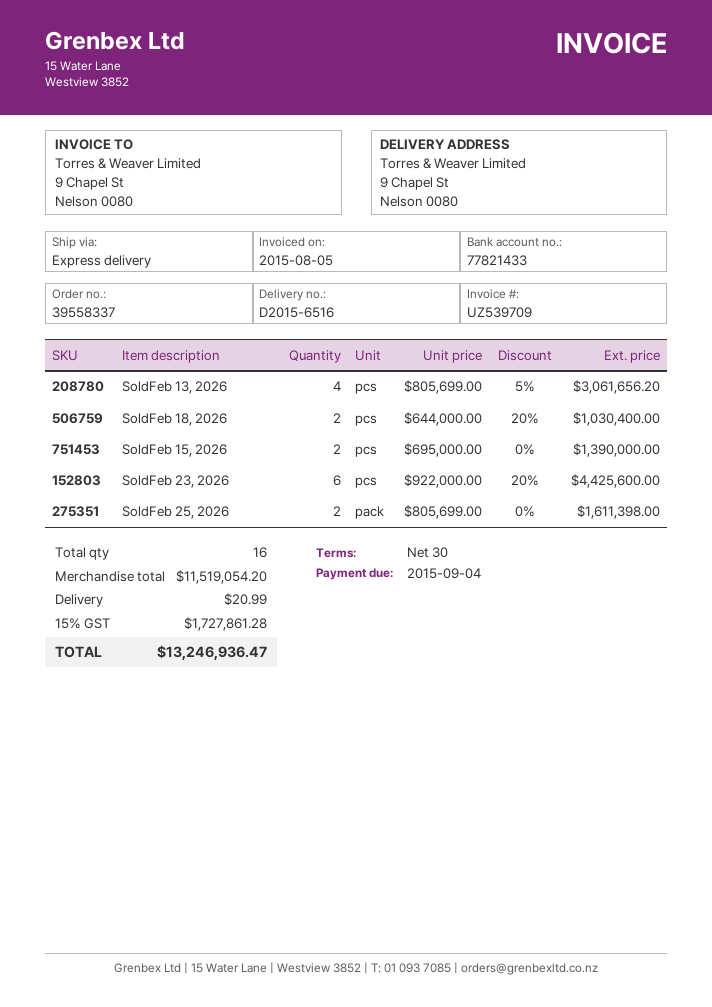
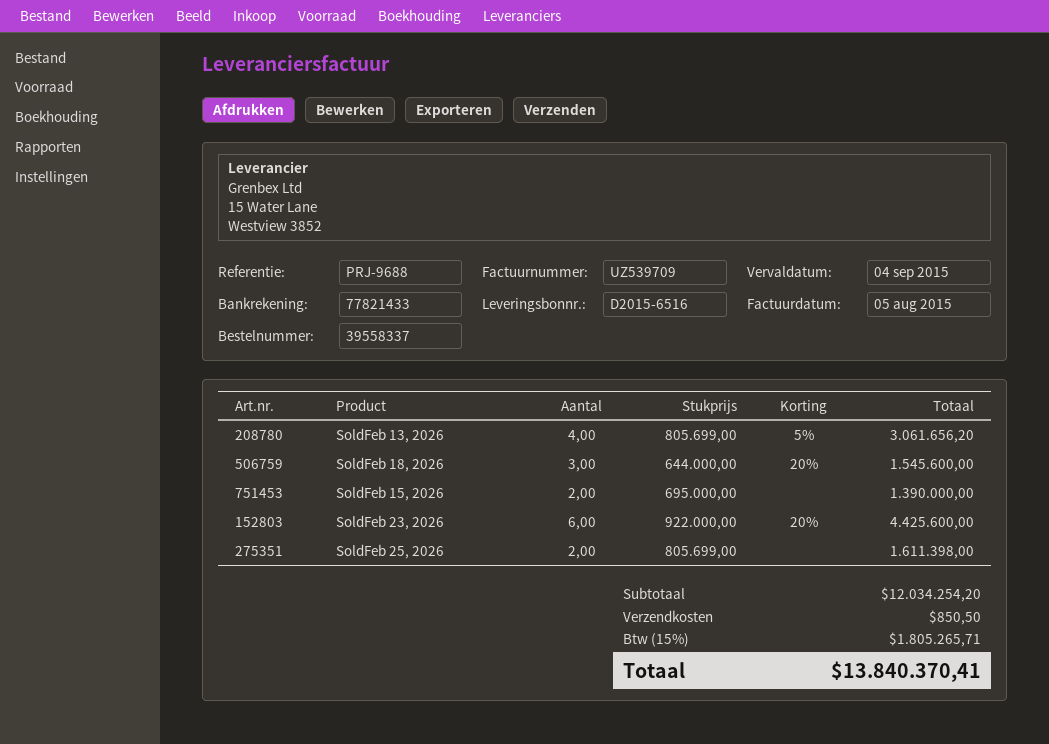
SoldFeb 18, 2026: 2 x 644000.00 - 20% = 1030400.00 -> 3 x 644000.00 - 20% = 1545600.00
subtotal: 11519054.20 -> 12034254.20
shipping: 20.99 -> 850.50
tax: 15% = 1727861.28 -> 15% = 1805265.71
total: 13246936.47 -> 13840370.41

